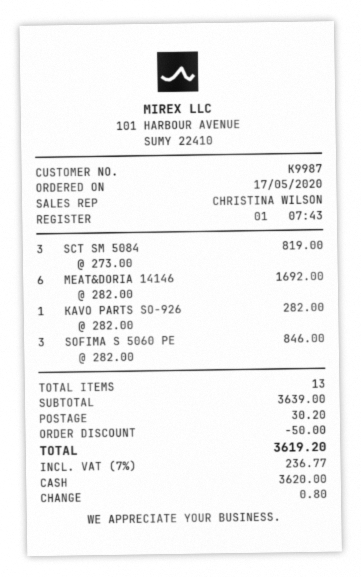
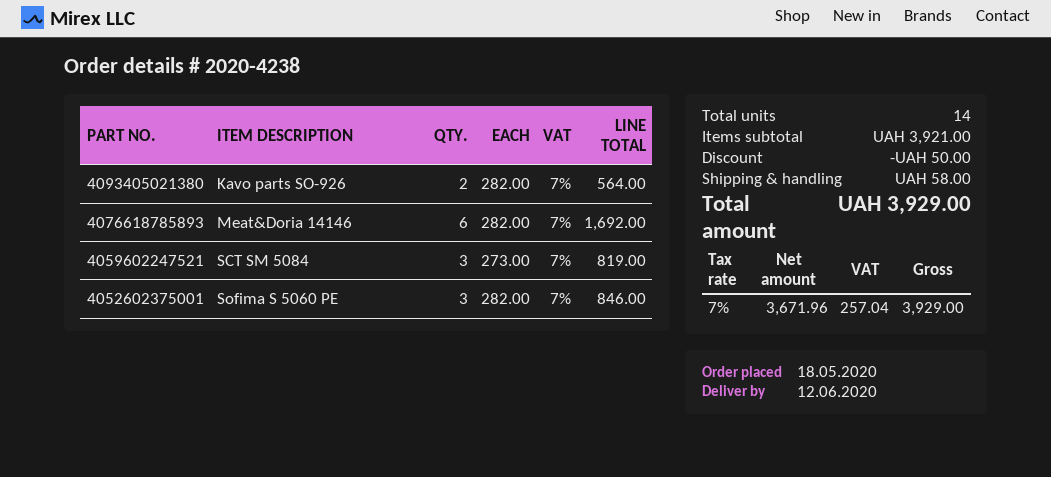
order date: 2020-05-17 -> 2020-05-18
KAVO PARTS SO-926: 1 x 282.00 = 282.00 -> 2 x 282.00 = 564.00
total quantity: 13 -> 14
subtotal: 3639.00 -> 3921.00
shipping: 30.20 -> 58.00
tax: 7% = 236.77 -> 7% = 257.04
total: 3619.20 -> 3929.00

